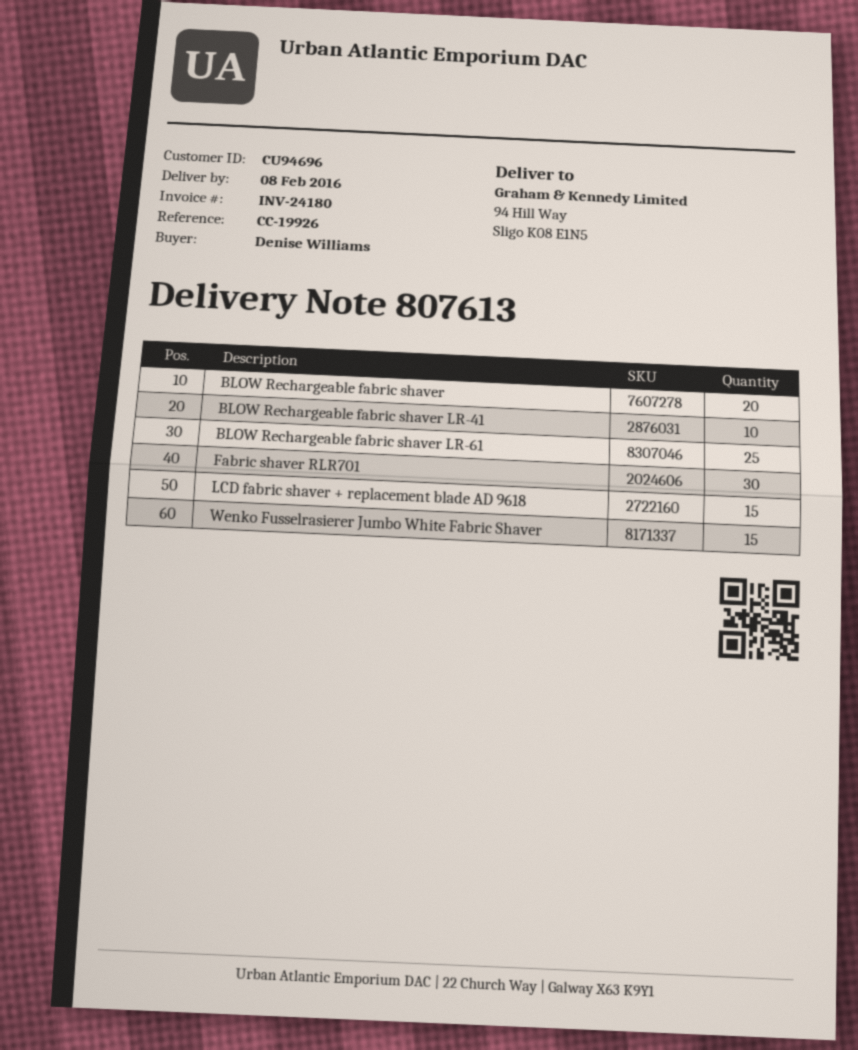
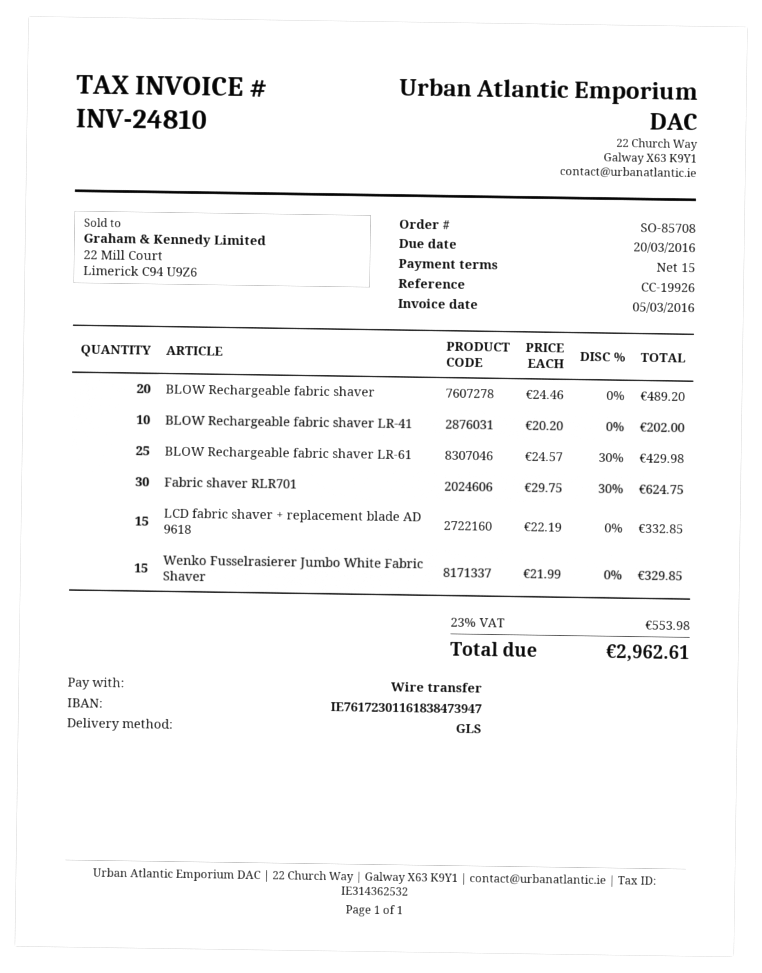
invoice number: INV-24180 -> INV-24810

